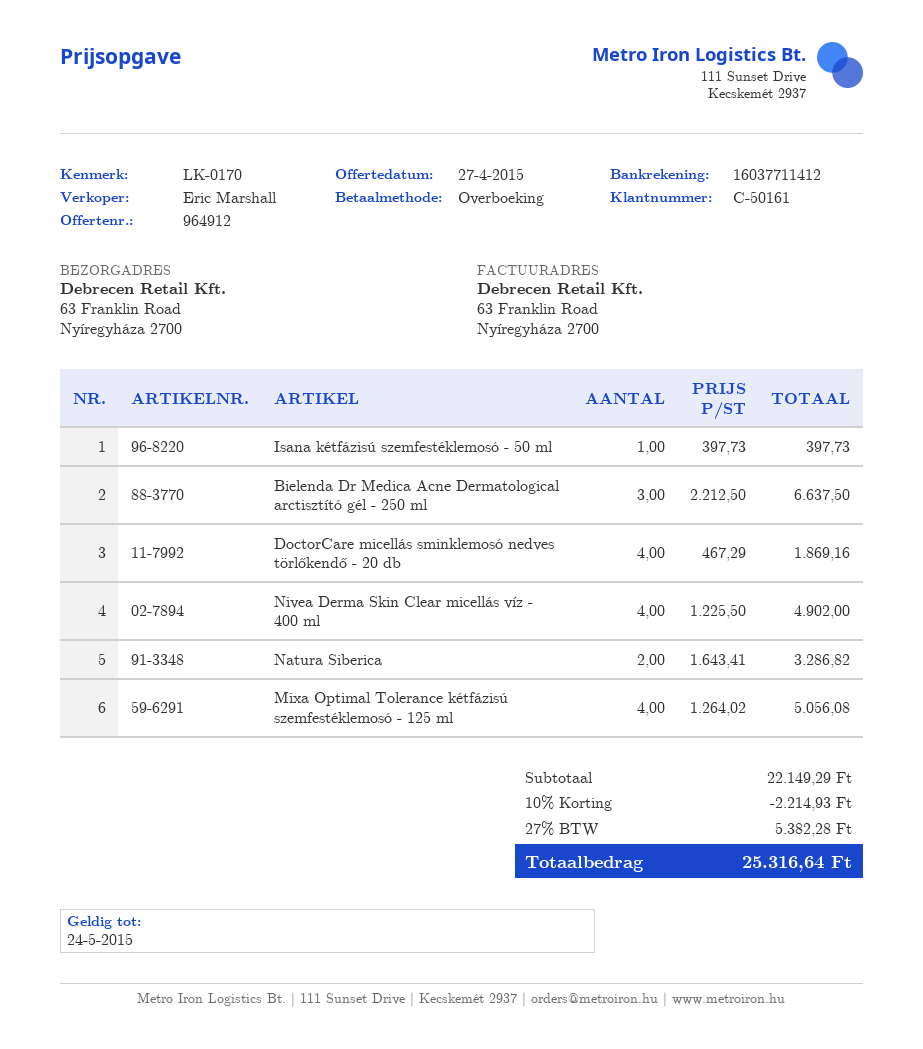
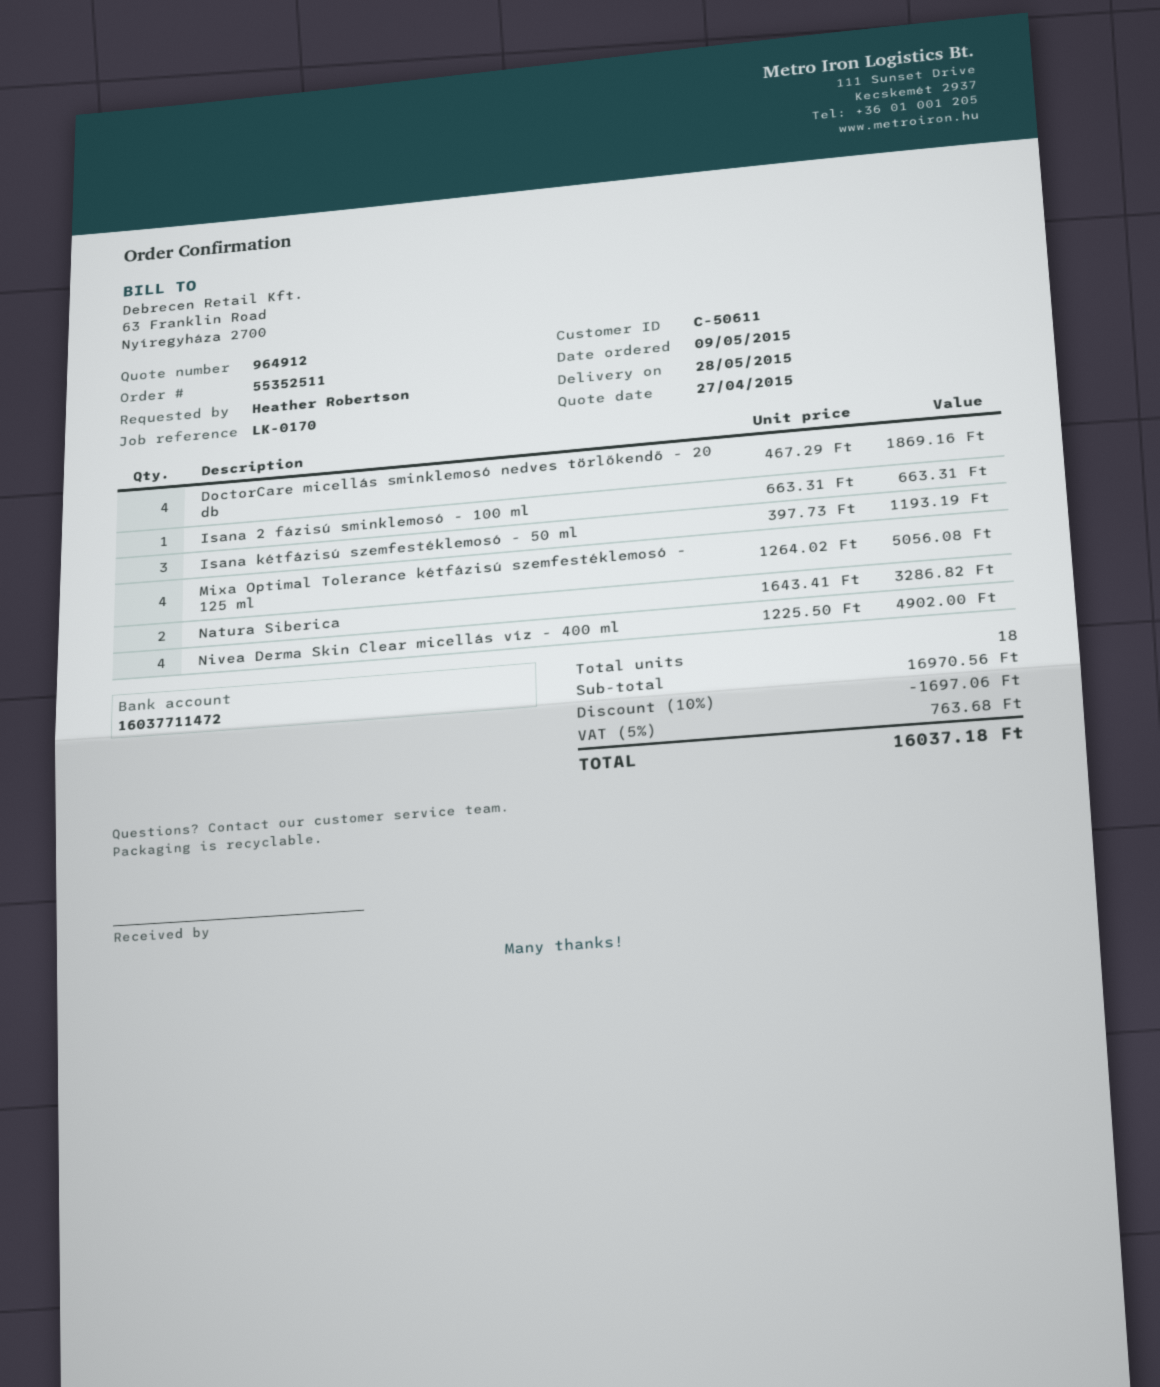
customer number: C-50161 -> C-50611
bank account: 16037711412 -> 16037711472
Isana kétfázisú szemfestéklemosó - 50 ml: 1 x 397.73 = 397.73 -> 3 x 397.73 = 1193.19
Bielenda Dr Medica Acne Dermatological arctisztító gél - 250 ml: 3 x 2212.50 = 6637.50 -> none
Isana 2 fázisú sminklemosó - 100 ml: none -> 1 x 663.31 = 663.31
subtotal: 22149.29 -> 16970.56
discount: 10% = 2214.93 -> 10% = 1697.06
tax: 27% = 5382.28 -> 5% = 763.68
total: 25316.64 -> 16037.18

